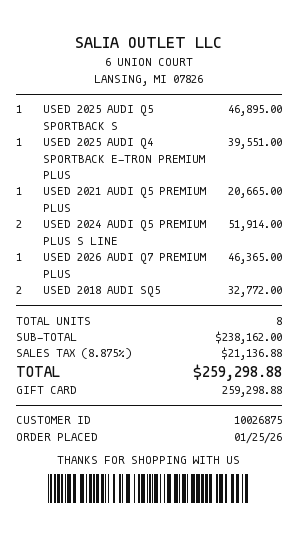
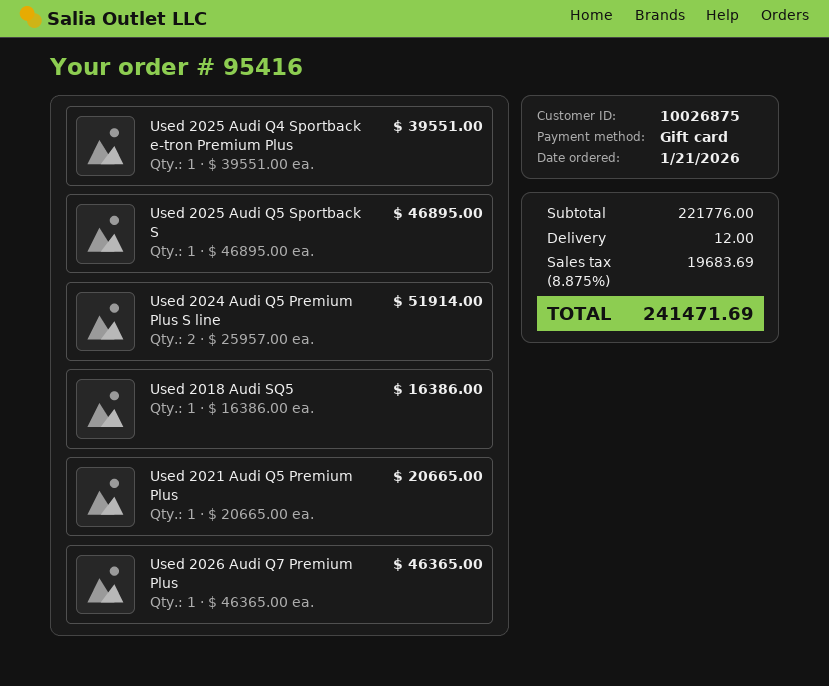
order date: 2026-01-25 -> 2026-01-21
USED 2018 AUDI SQ5: 2 for 32772.00 -> 1 for 16386.00
subtotal: 238162.00 -> 221776.00
shipping: none -> 12.00
tax: 8.875% = 21136.88 -> 8.875% = 19683.69
total: 259298.88 -> 241471.69

